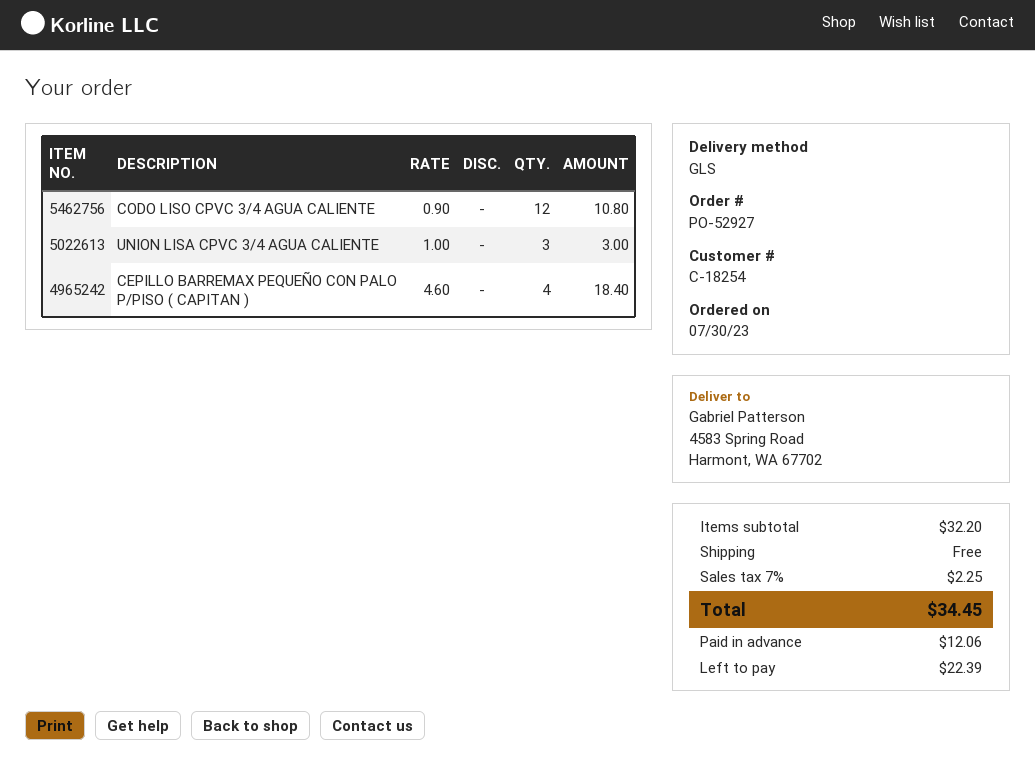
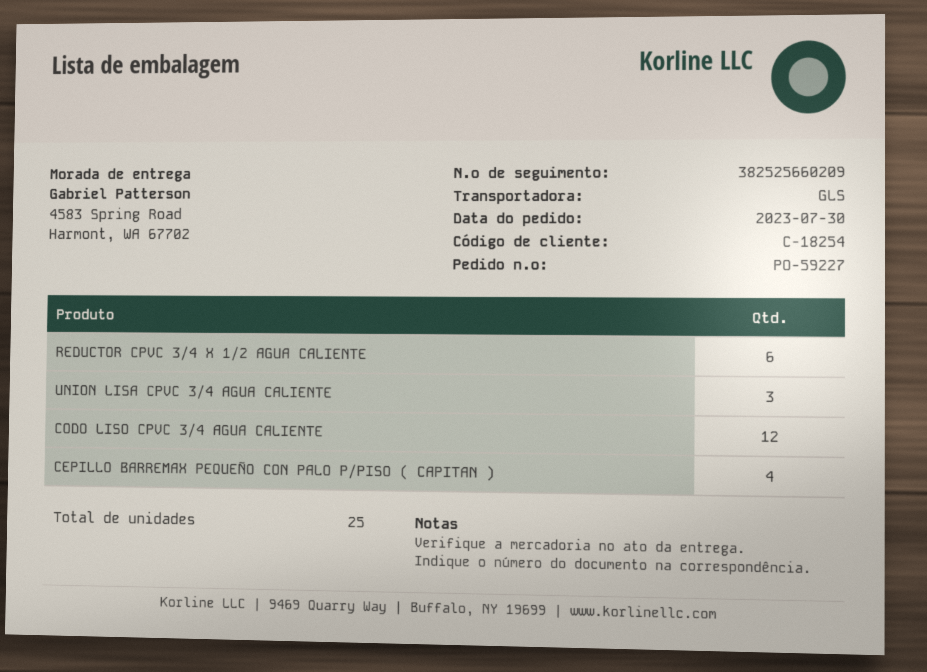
order number: PO-52927 -> PO-59227
REDUCTOR CPVC 3/4 X 1/2 AGUA CALIENTE: none -> 6

